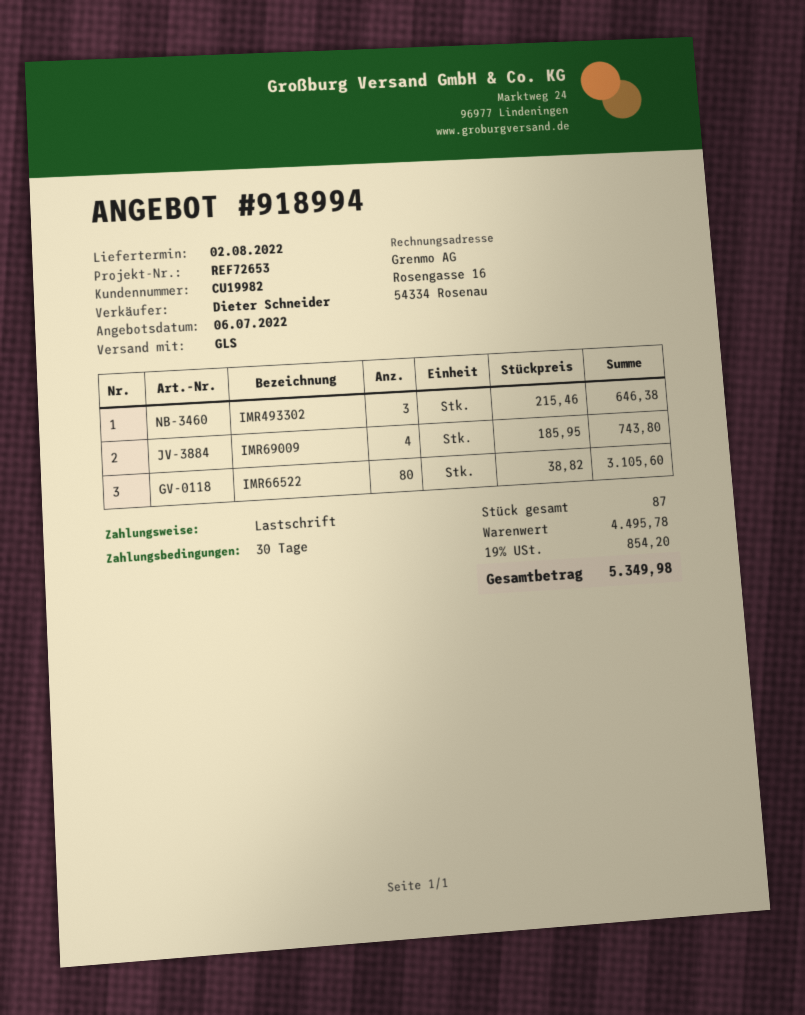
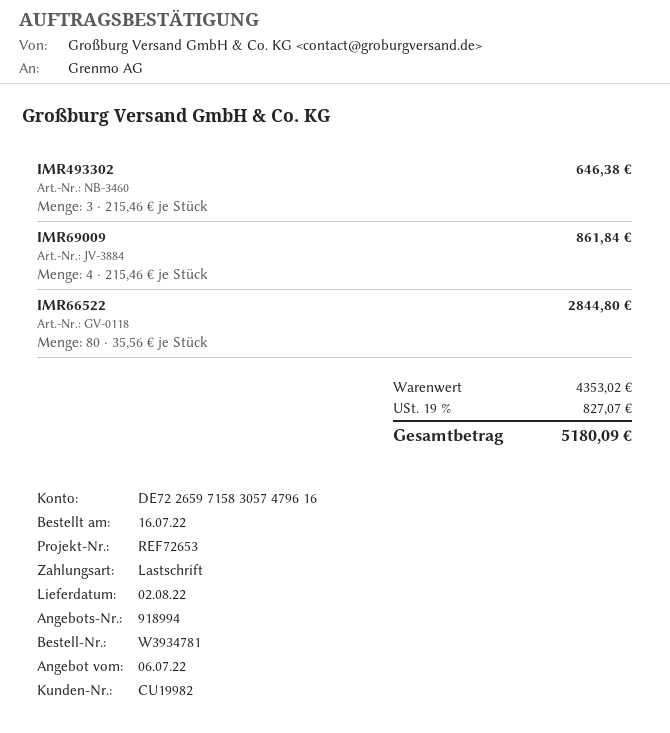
IMR69009: 4 x 185.95 = 743.80 -> 4 x 215.46 = 861.84
IMR66522: 80 x 38.82 = 3105.60 -> 80 x 35.56 = 2844.80
subtotal: 4495.78 -> 4353.02
tax: 19% = 854.20 -> 19% = 827.07
total: 5349.98 -> 5180.09

